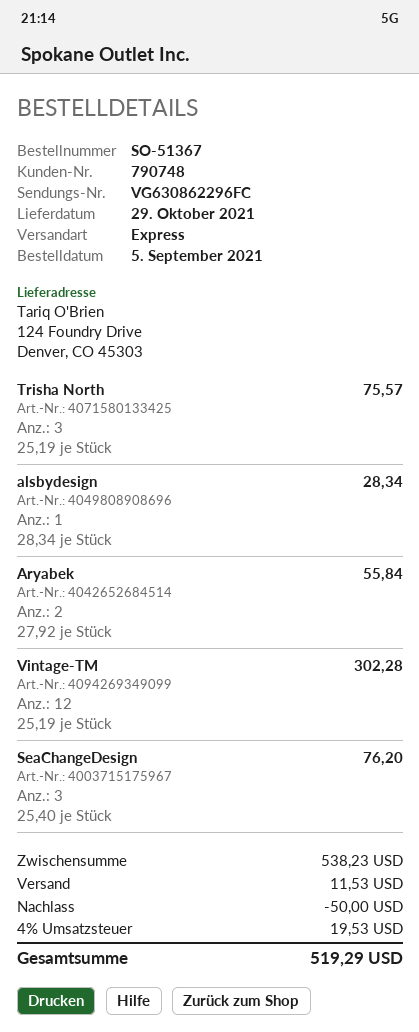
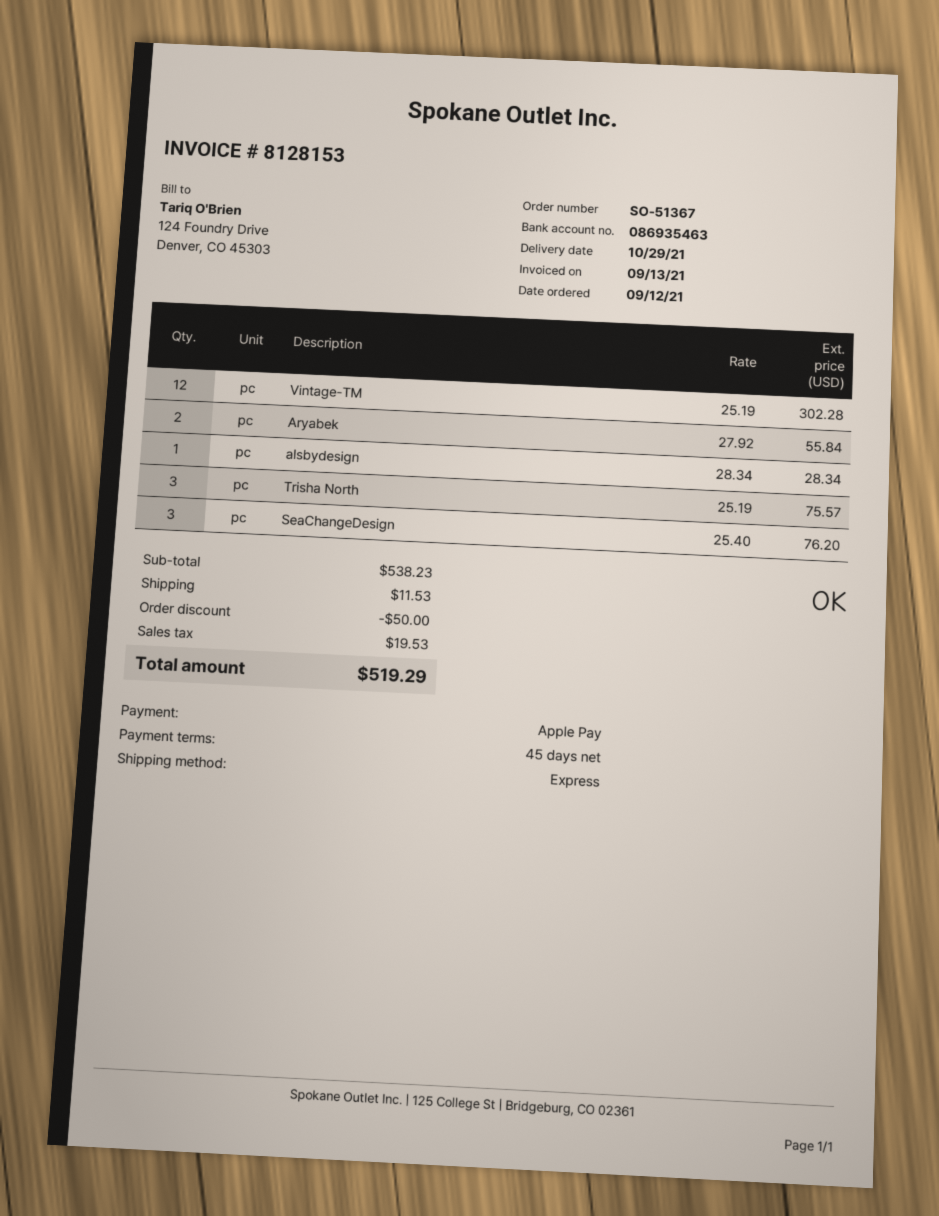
order date: 2021-09-05 -> 2021-09-12

